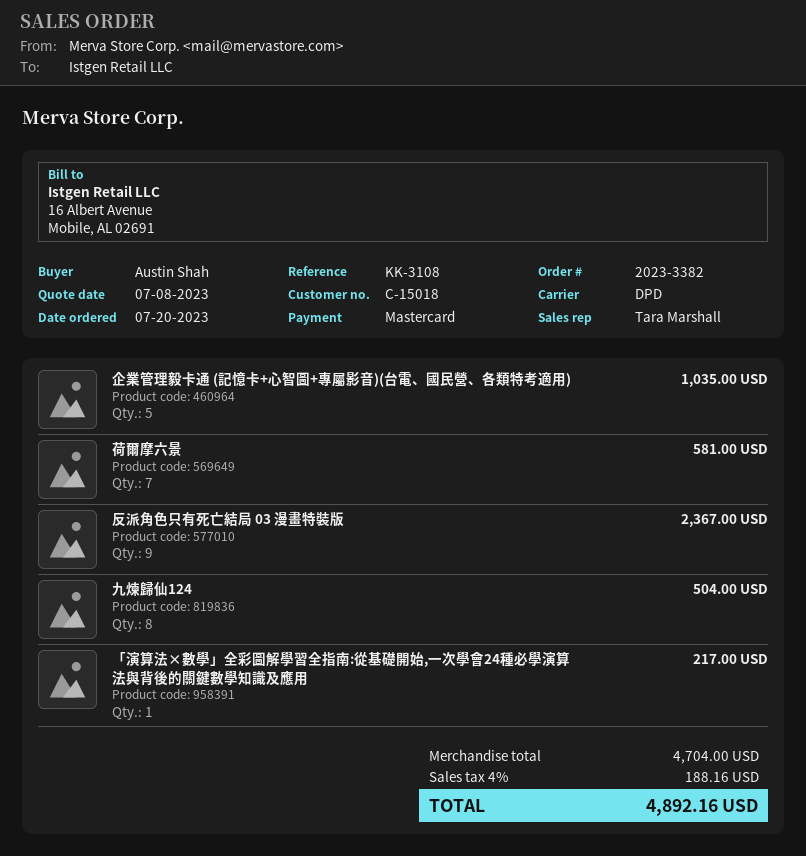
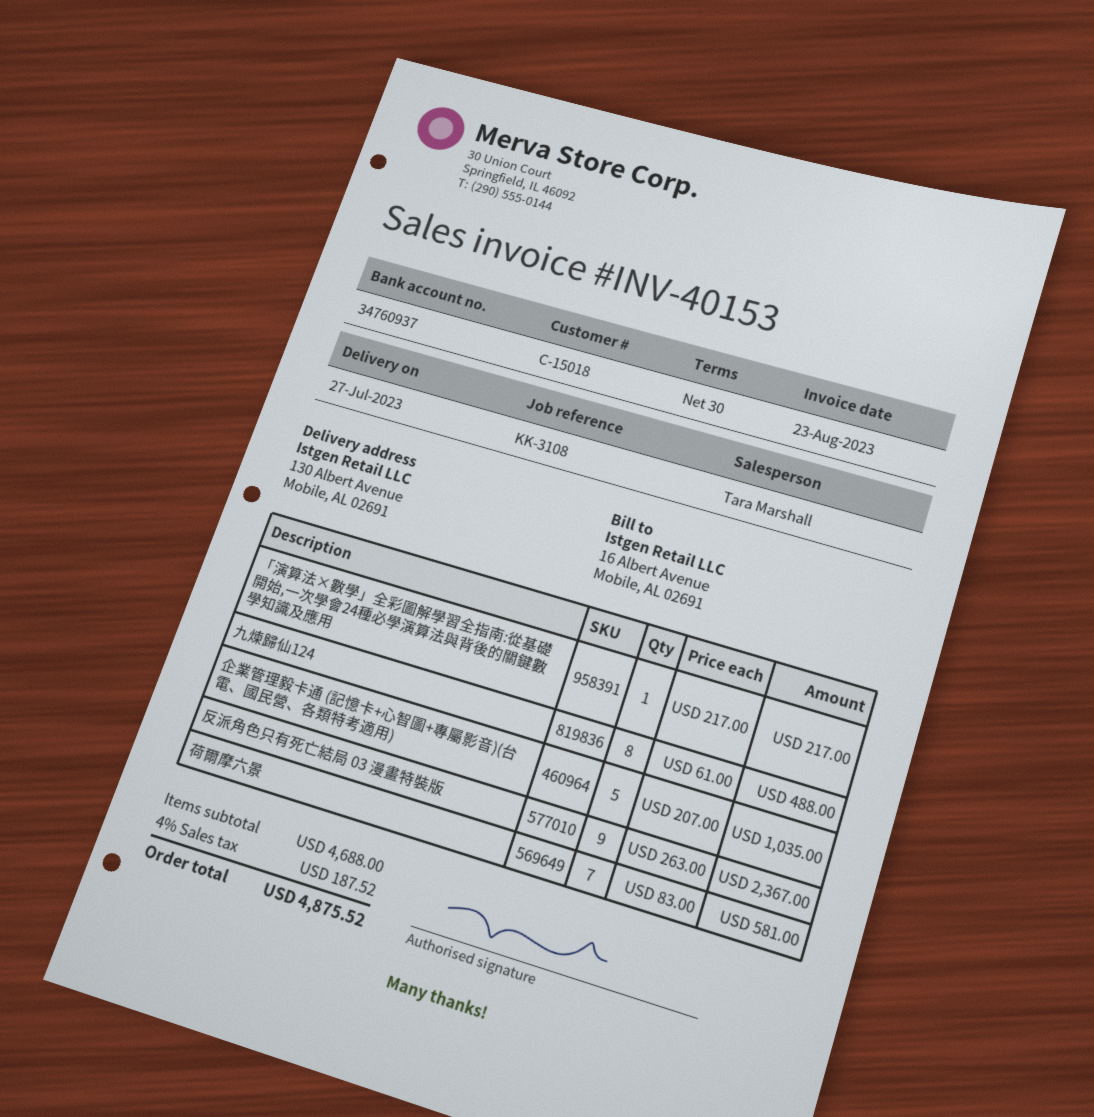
九煉歸仙124: 8 for 504.00 -> 8 for 488.00
subtotal: 4704.00 -> 4688.00
tax: 4% = 188.16 -> 4% = 187.52
total: 4892.16 -> 4875.52

